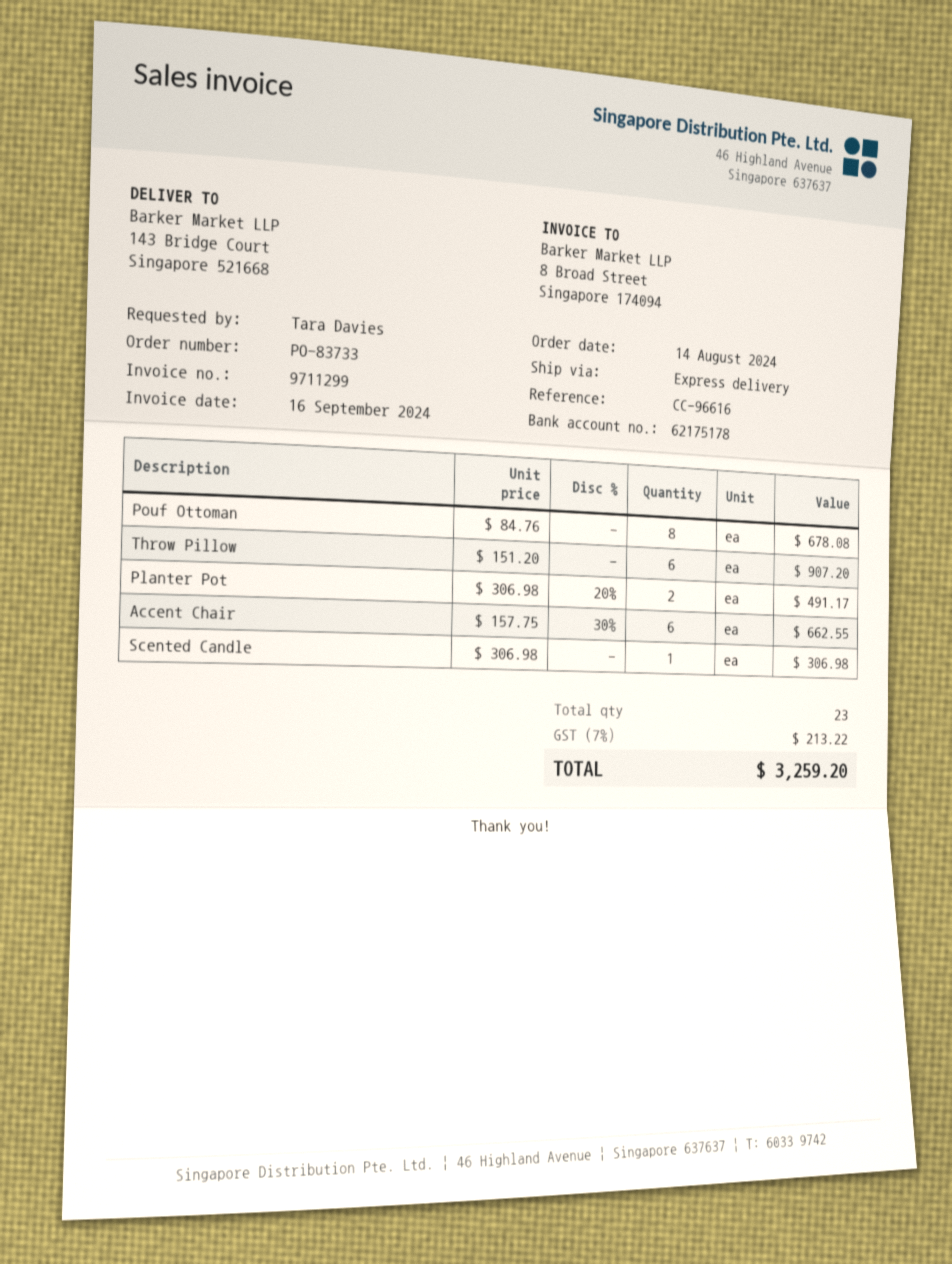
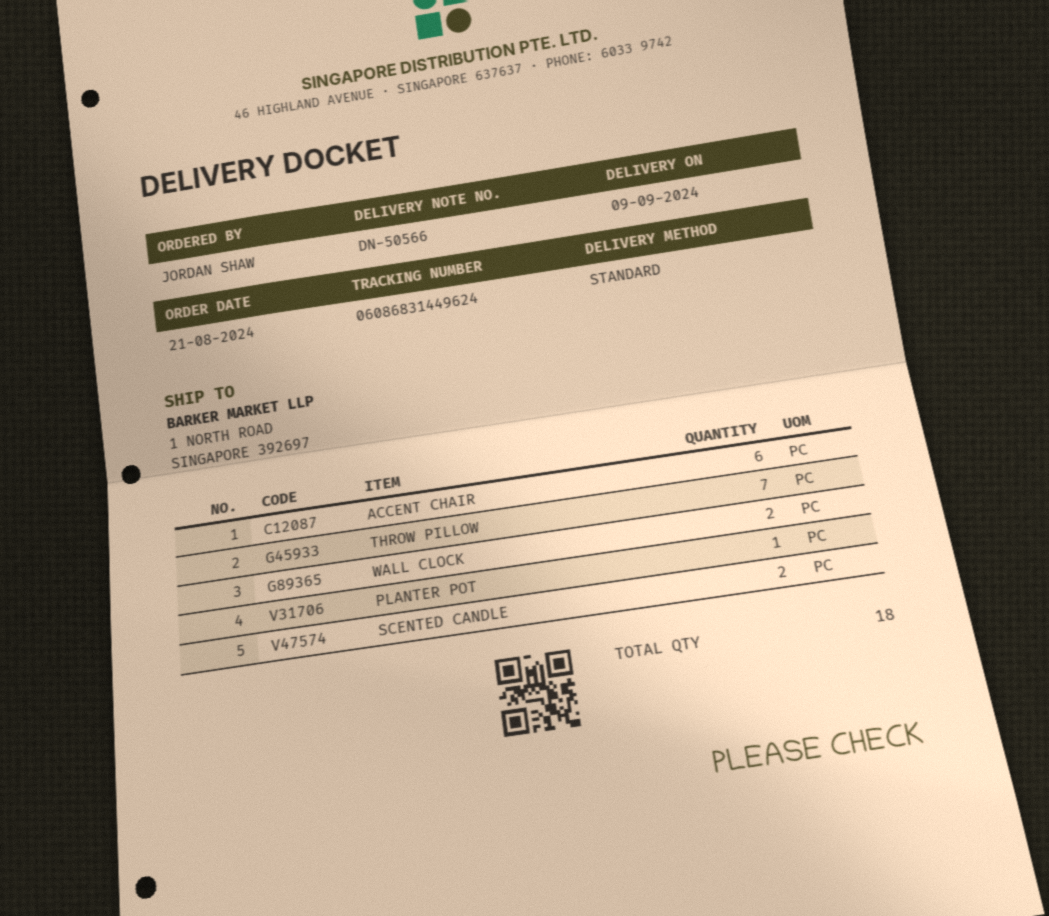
order date: 2024-08-14 -> 2024-08-21
ordered by: Tara Davies -> JORDAN SHAW
shipping method: express -> standard
ship to: 143 Bridge Court, Singapore 521668 -> 1 NORTH ROAD, SINGAPORE 392697
Pouf Ottoman: 8 -> none
Throw Pillow: 6 -> 7
Planter Pot: 2 -> 1
Scented Candle: 1 -> 2
WALL CLOCK: none -> 2
total quantity: 23 -> 18

